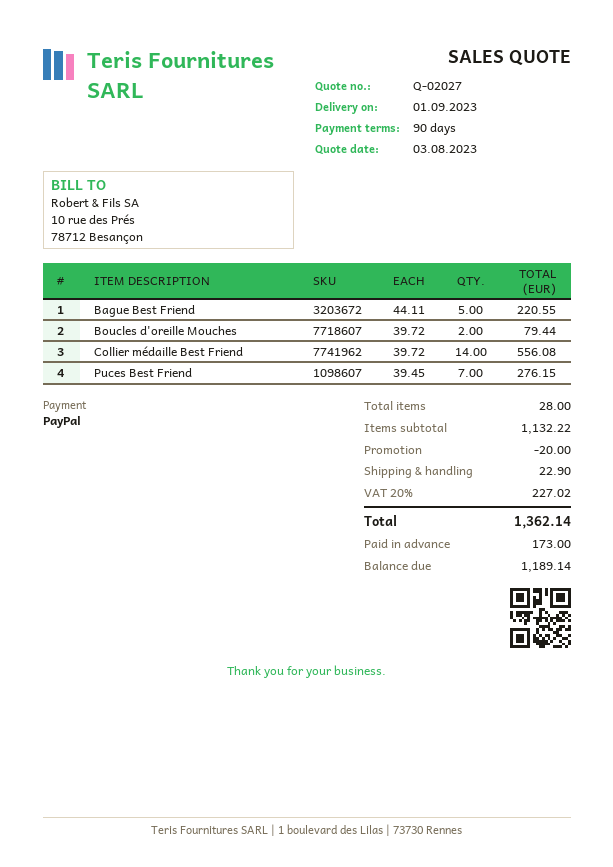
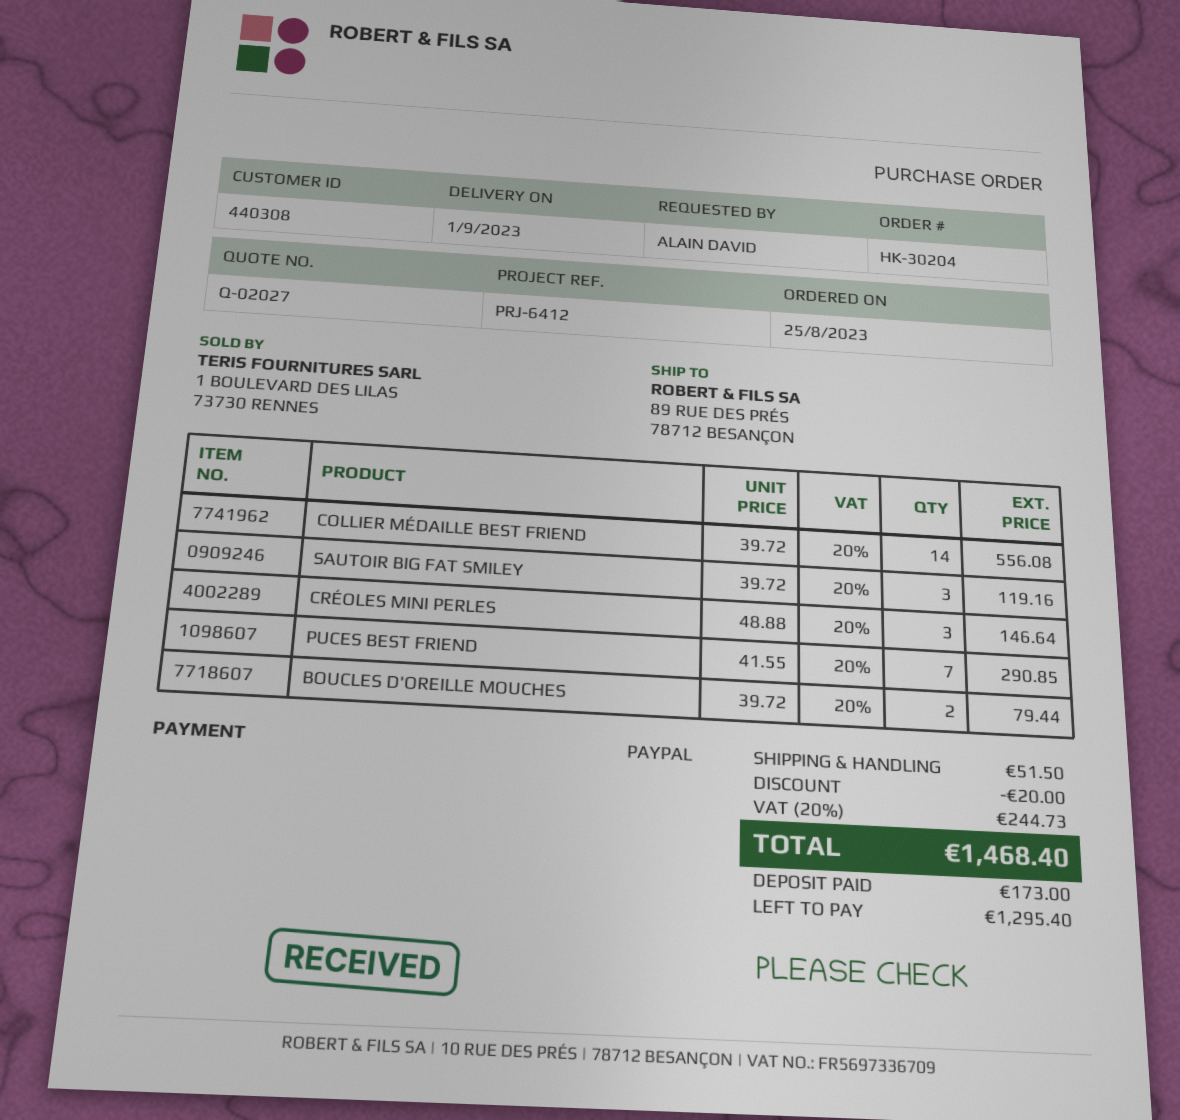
Bague Best Friend: 5 x 44.11 = 220.55 -> none
Puces Best Friend: 7 x 39.45 = 276.15 -> 7 x 41.55 = 290.85
SAUTOIR BIG FAT SMILEY: none -> 3 x 39.72 = 119.16
CRÉOLES MINI PERLES: none -> 3 x 48.88 = 146.64
shipping: 22.90 -> 51.50
tax: 20% = 227.02 -> 20% = 244.73
total: 1362.14 -> 1468.40
balance: 1189.14 -> 1295.40

